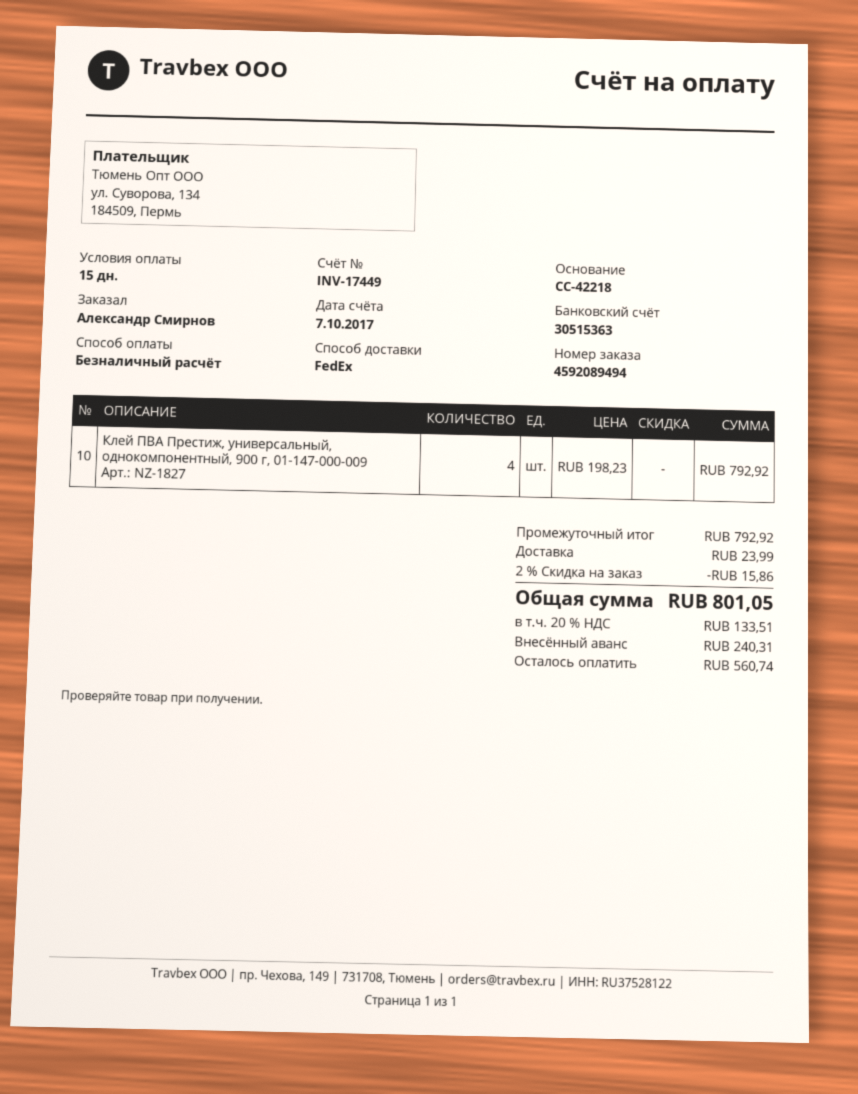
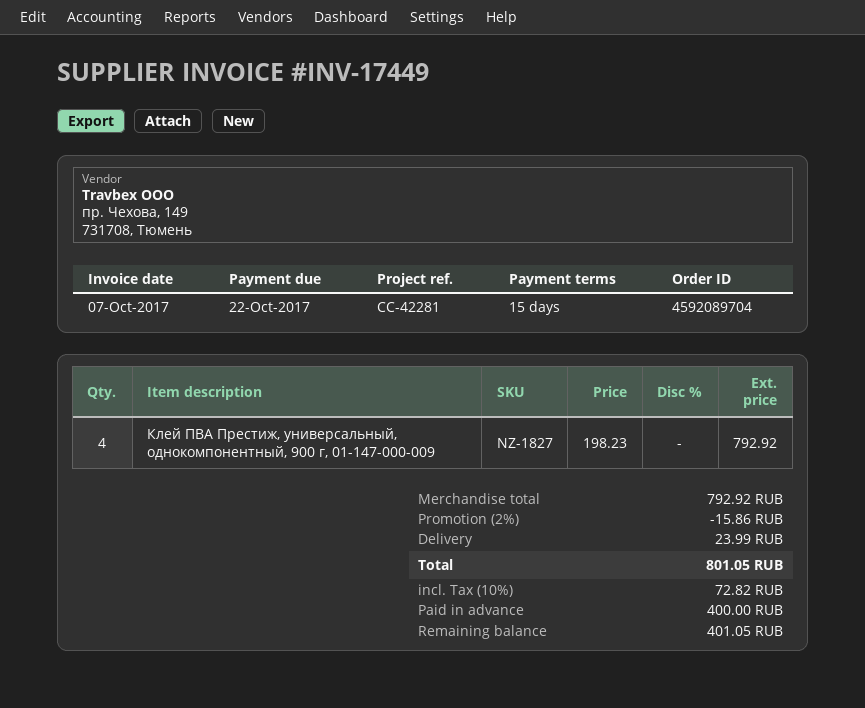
order number: 4592089494 -> 4592089704
reference: CC-42218 -> CC-42281
tax: 20% = 133.51 -> 10% = 72.82
deposit: 240.31 -> 400.00
balance: 560.74 -> 401.05

